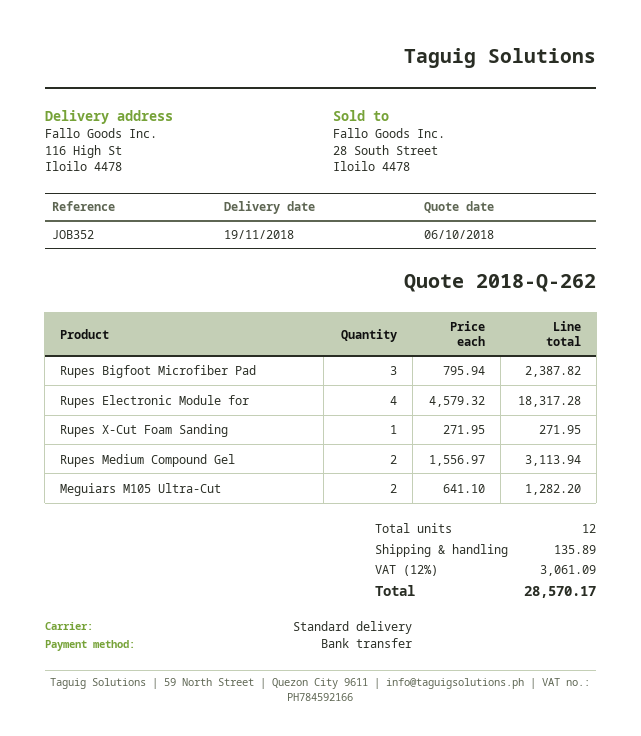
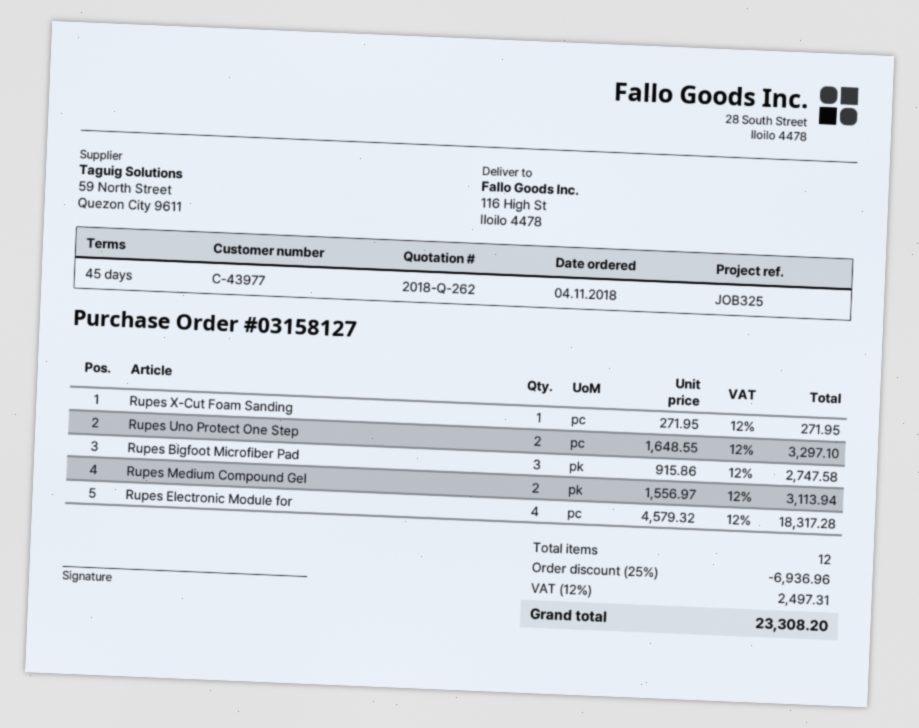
reference: JOB352 -> JOB325
Rupes Bigfoot Microfiber Pad: 3 x 795.94 = 2387.82 -> 3 x 915.86 = 2747.58
Meguiars M105 Ultra-Cut: 2 x 641.10 = 1282.20 -> none
Rupes Uno Protect One Step: none -> 2 x 1648.55 = 3297.10
discount: none -> 25% = 6936.96
shipping: 135.89 -> none
tax: 12% = 3061.09 -> 12% = 2497.31
total: 28570.17 -> 23308.20

